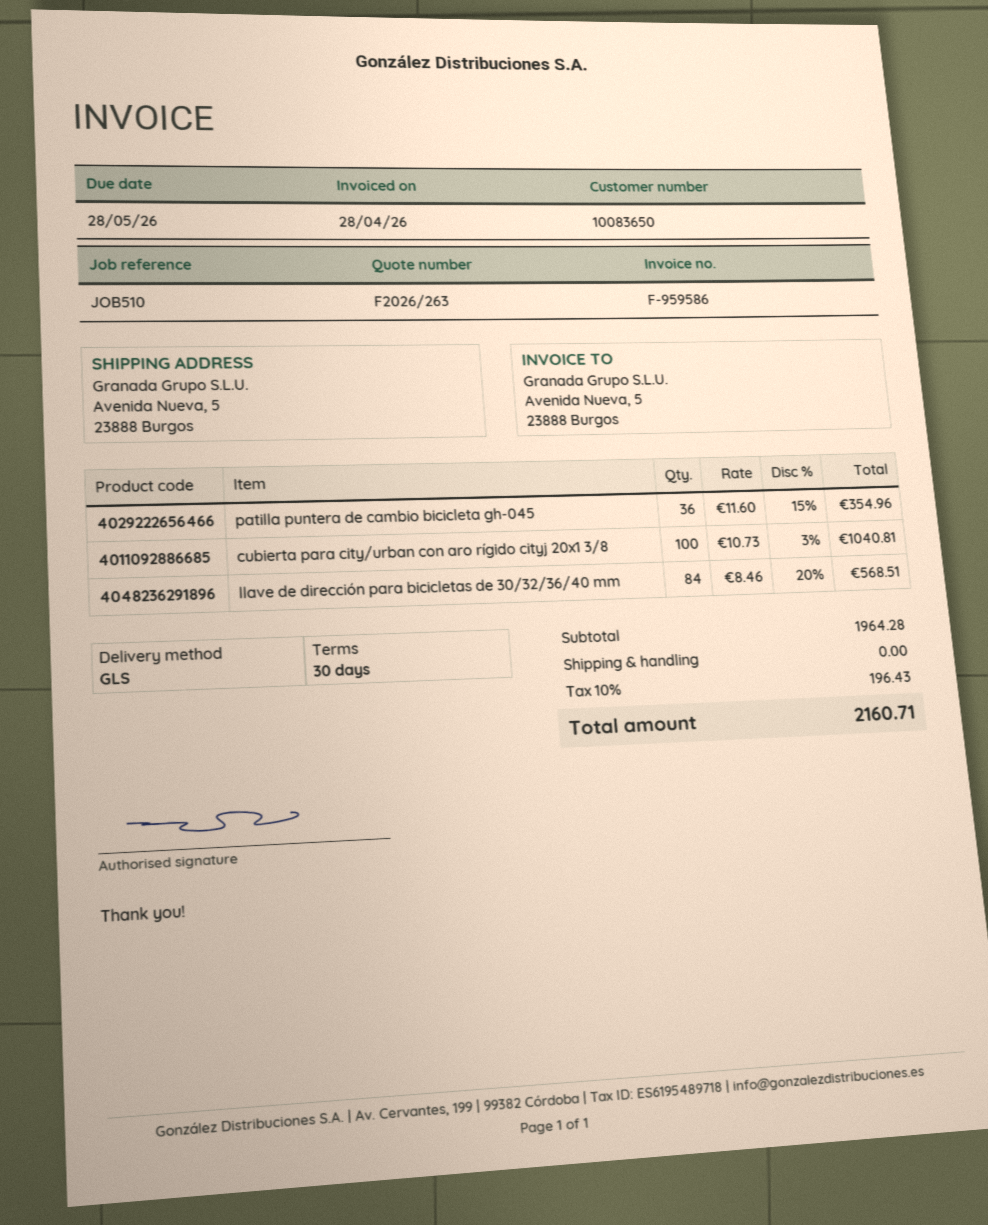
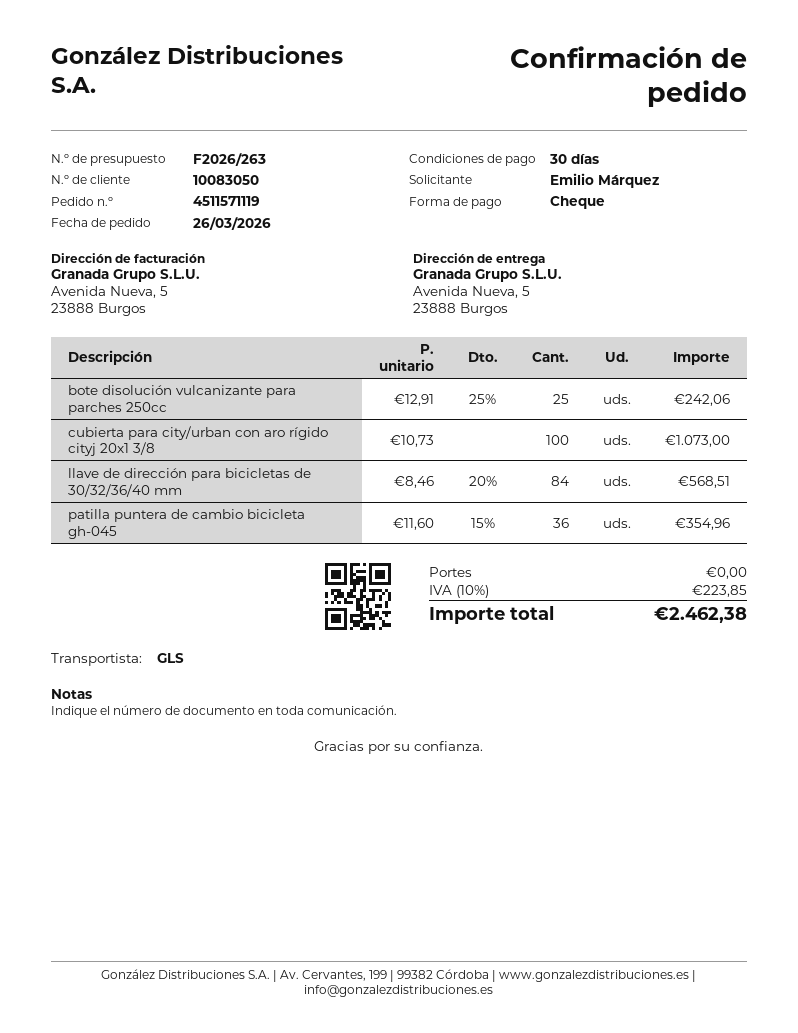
customer number: 10083650 -> 10083050
cubierta para city/urban con aro rígido cityj 20x1 3/8: 100 x 10.73 - 3% = 1040.81 -> 100 x 10.73 = 1073.00
bote disolución vulcanizante para parches 250cc: none -> 25 x 12.91 - 25% = 242.06
tax: 10% = 196.43 -> 10% = 223.85
total: 2160.71 -> 2462.38

